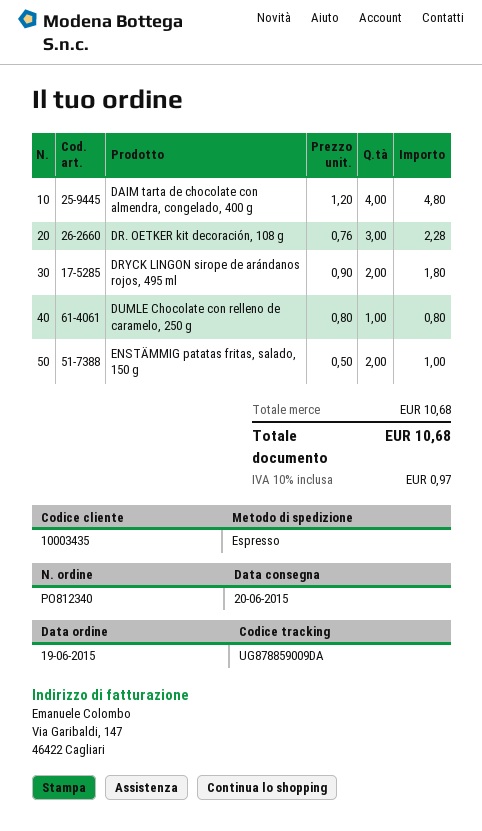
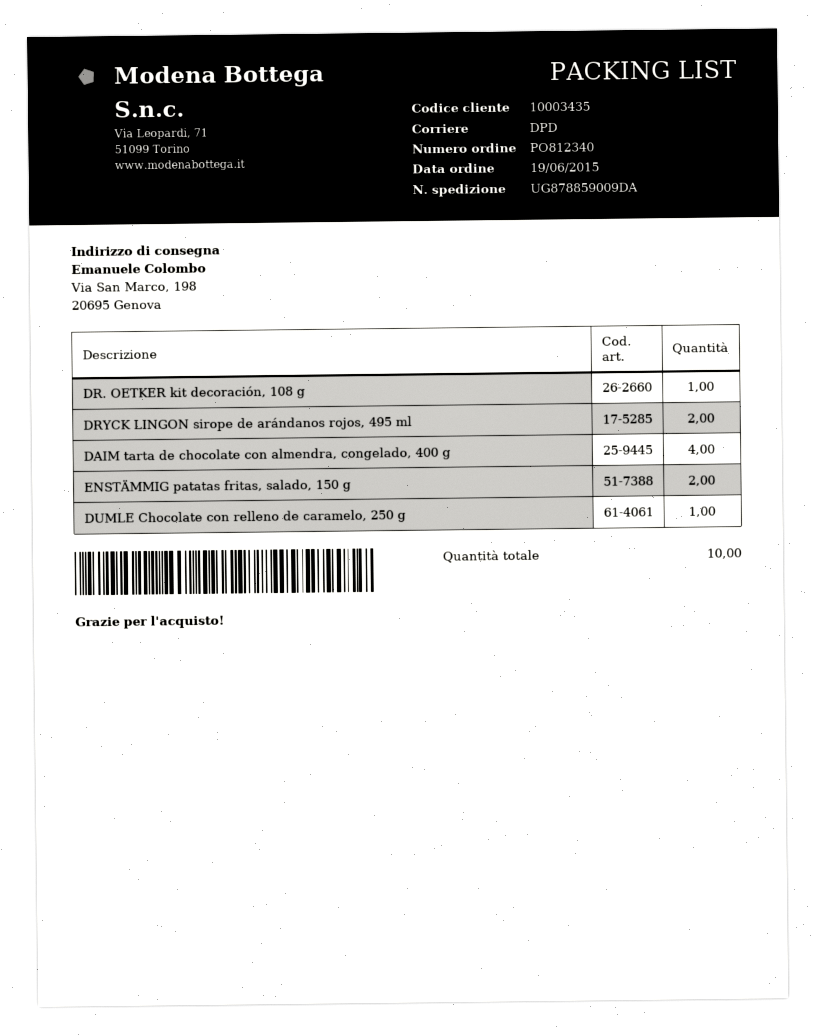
shipping method: express -> DPD
DR. OETKER kit decoración, 108 g: 3 -> 1

